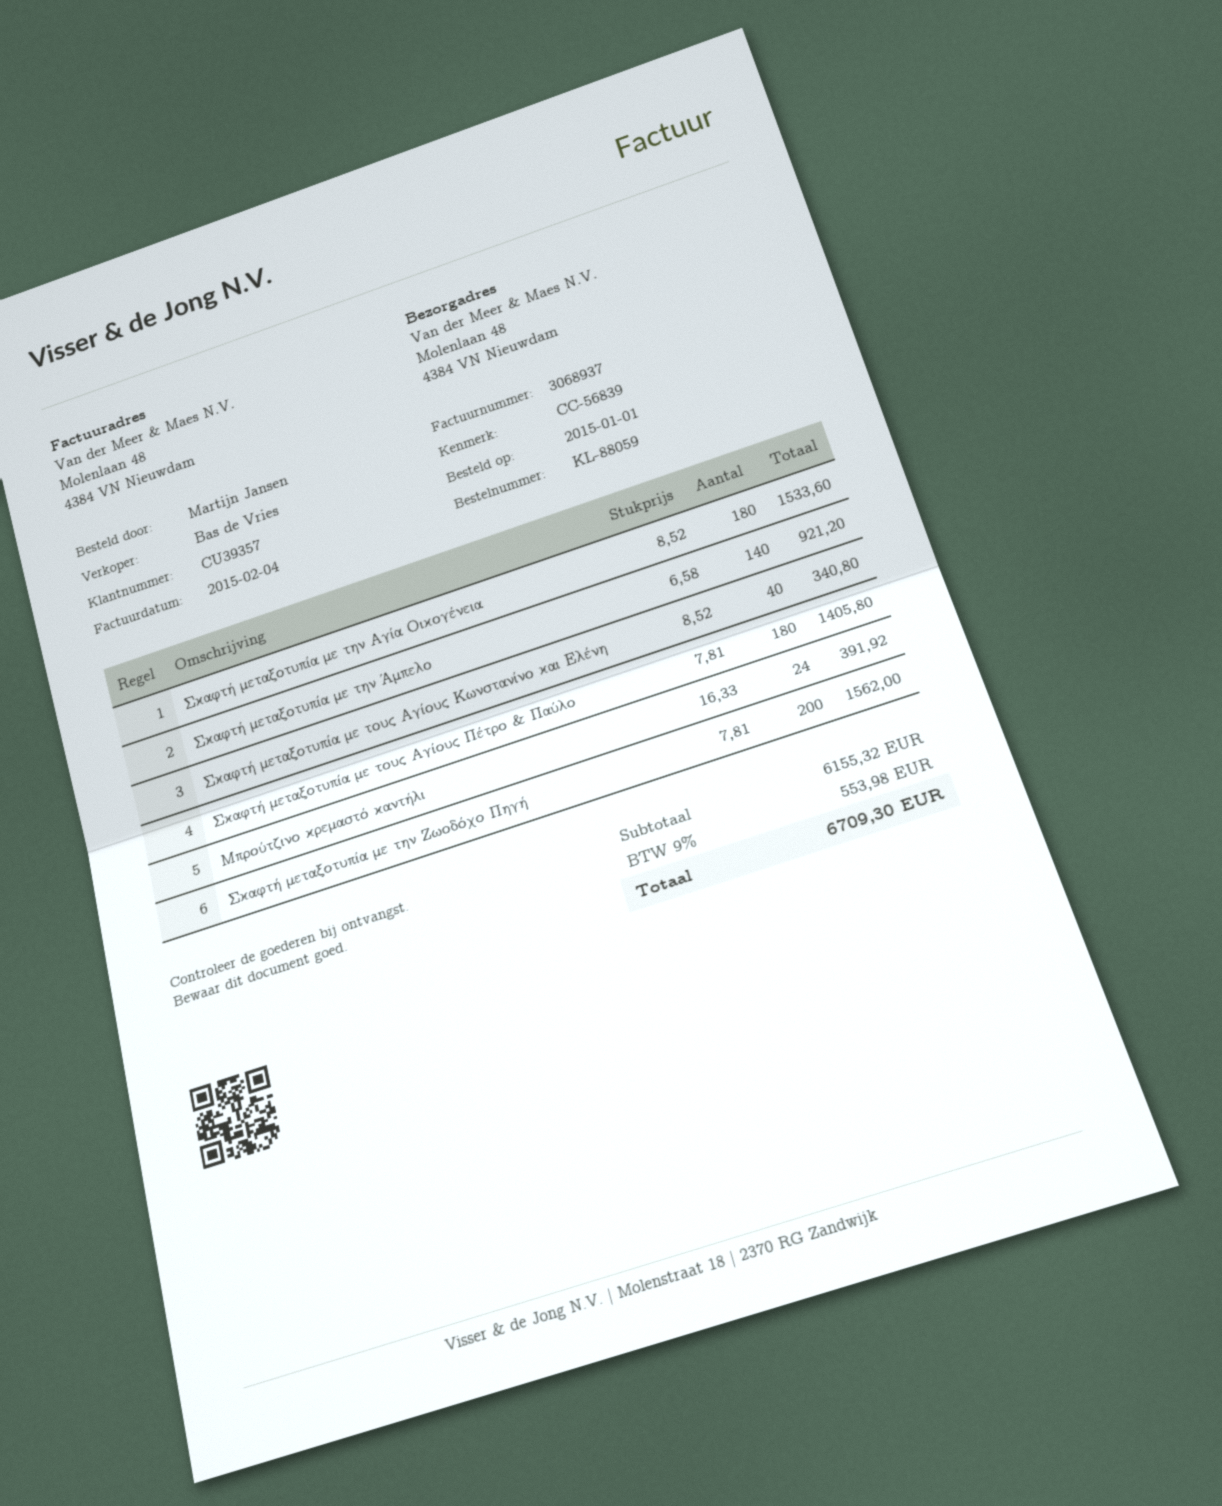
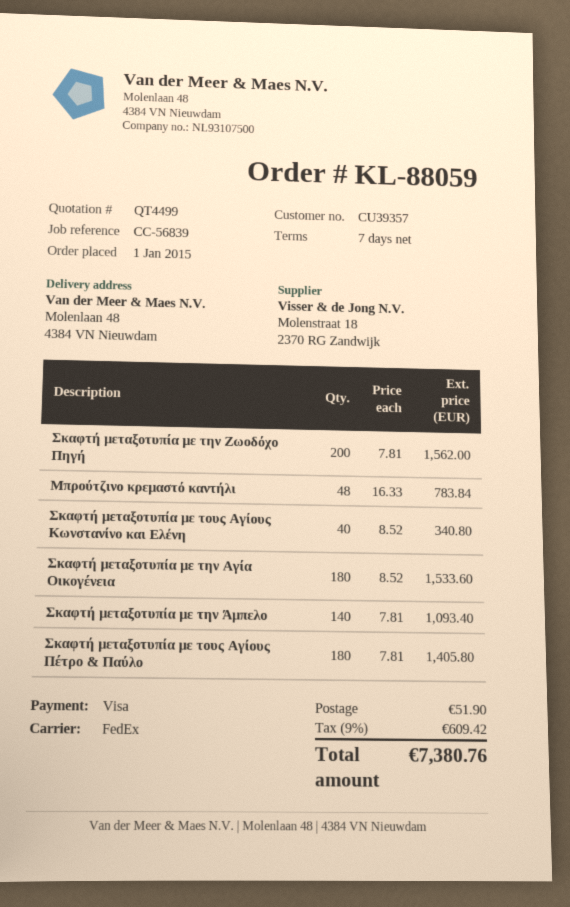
Σκαφτή μεταξοτυπία με την Άμπελο: 140 x 6.58 = 921.20 -> 140 x 7.81 = 1093.40
Μπρούτζινο κρεμαστό καντήλι: 24 x 16.33 = 391.92 -> 48 x 16.33 = 783.84
shipping: none -> 51.90
tax: 9% = 553.98 -> 9% = 609.42
total: 6709.30 -> 7380.76

